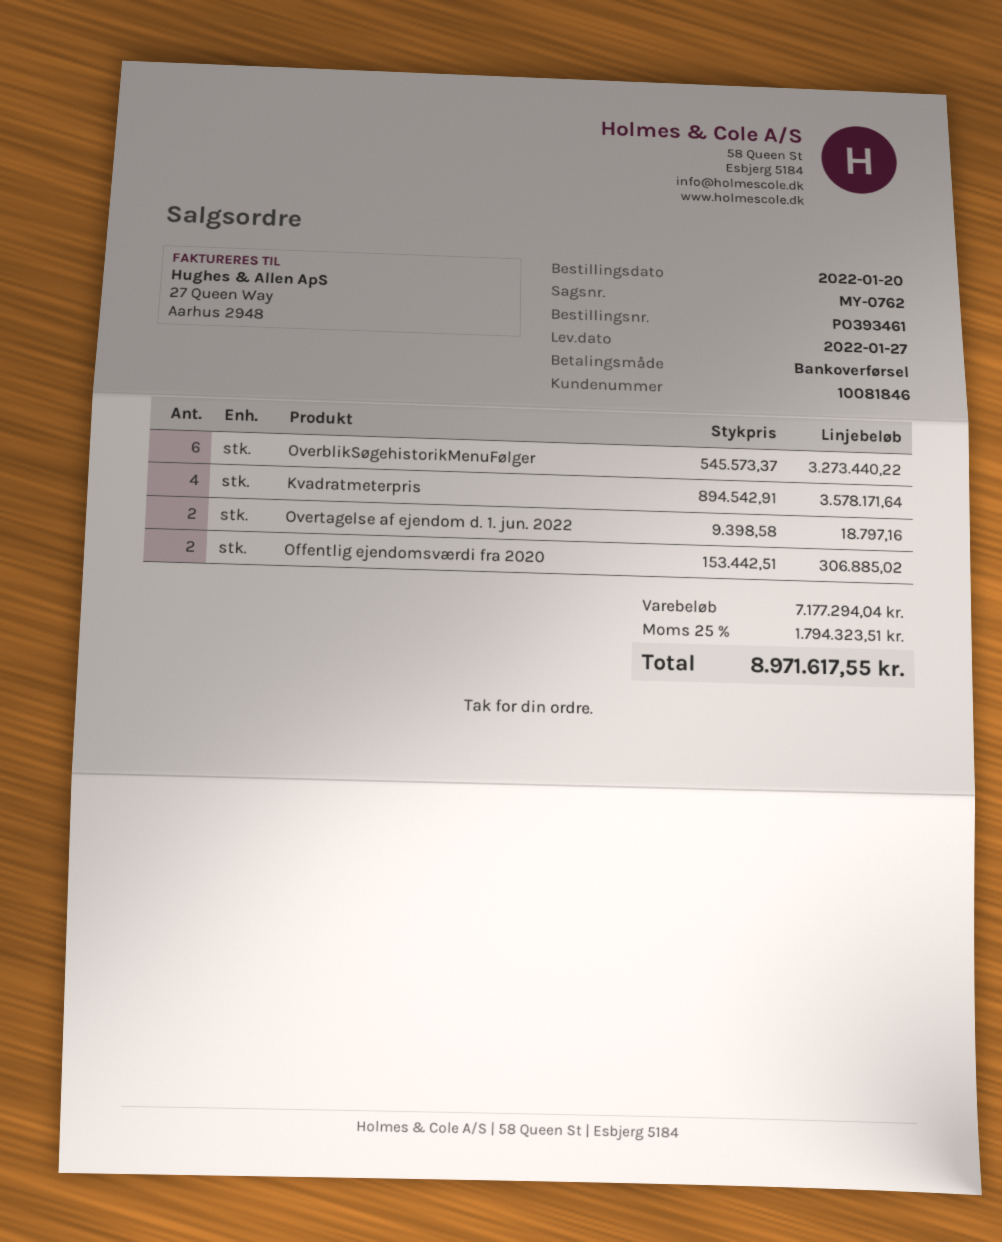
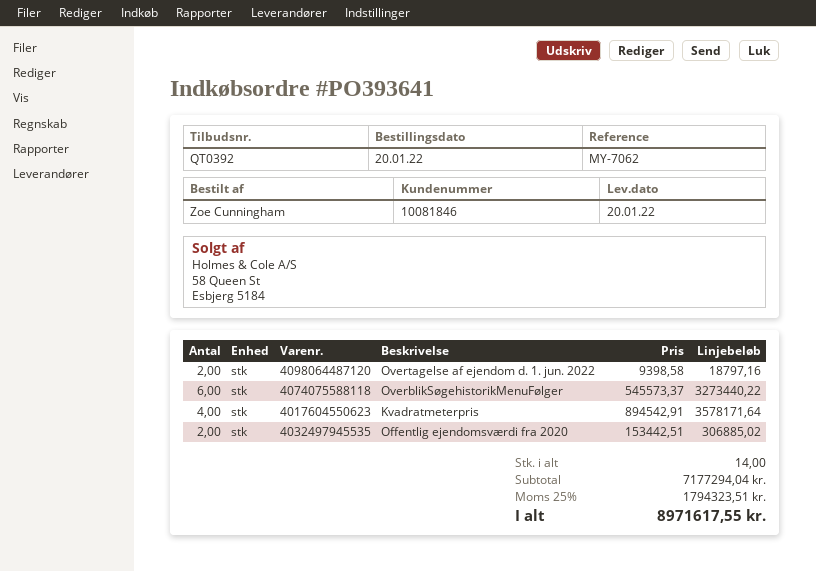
order number: PO393461 -> PO393641
delivery date: 2022-01-27 -> 2022-01-20
reference: MY-0762 -> MY-7062

